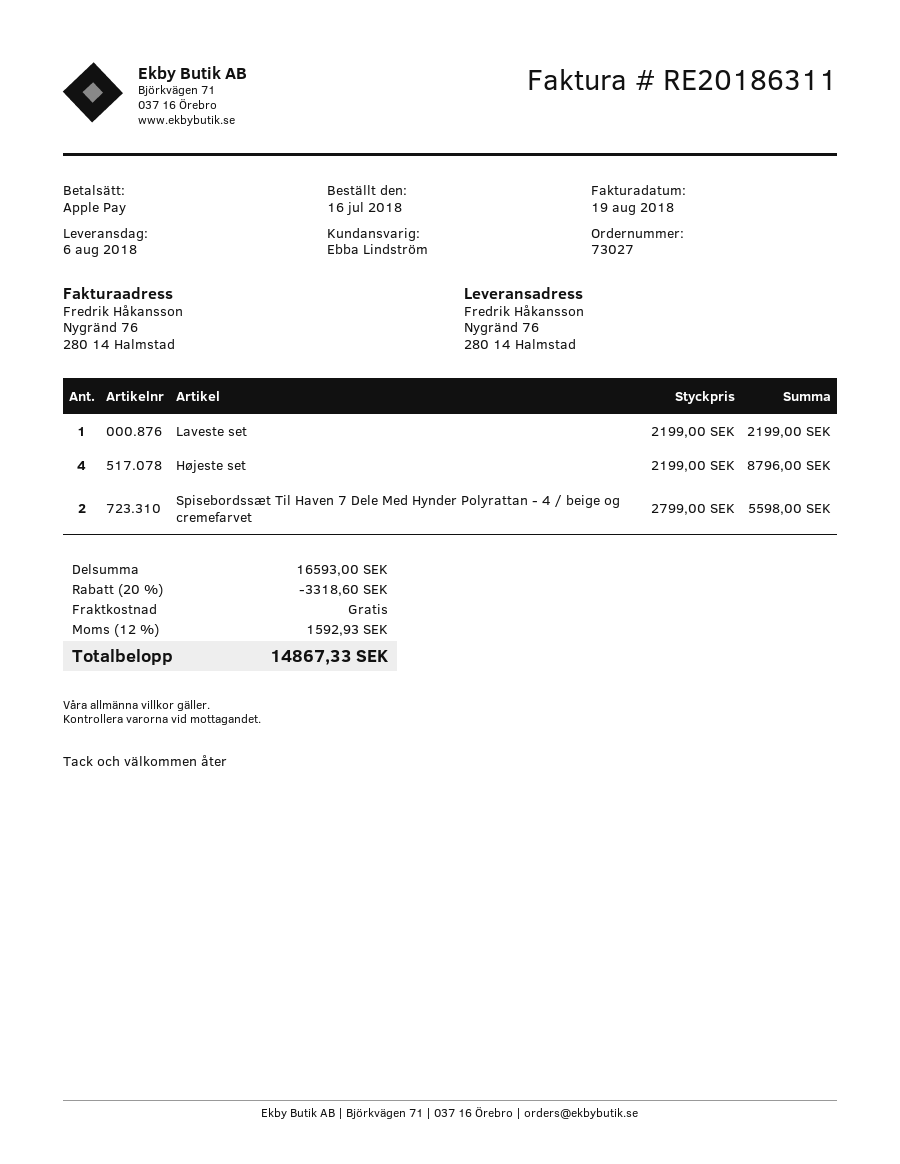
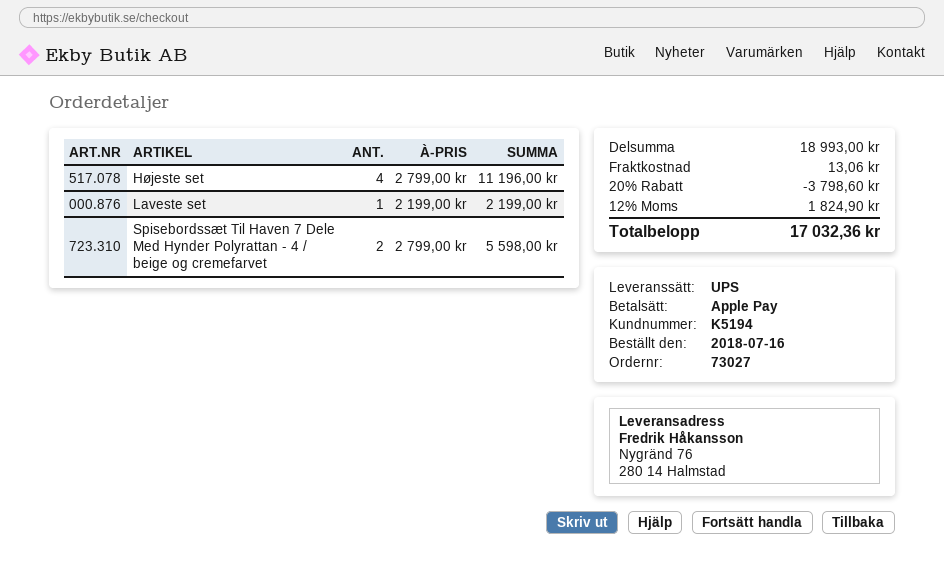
Højeste set: 4 x 2199.00 = 8796.00 -> 4 x 2799.00 = 11196.00
subtotal: 16593.00 -> 18993.00
discount: 20% = 3318.60 -> 20% = 3798.60
shipping: 0.00 -> 13.06
tax: 12% = 1592.93 -> 12% = 1824.90
total: 14867.33 -> 17032.36

